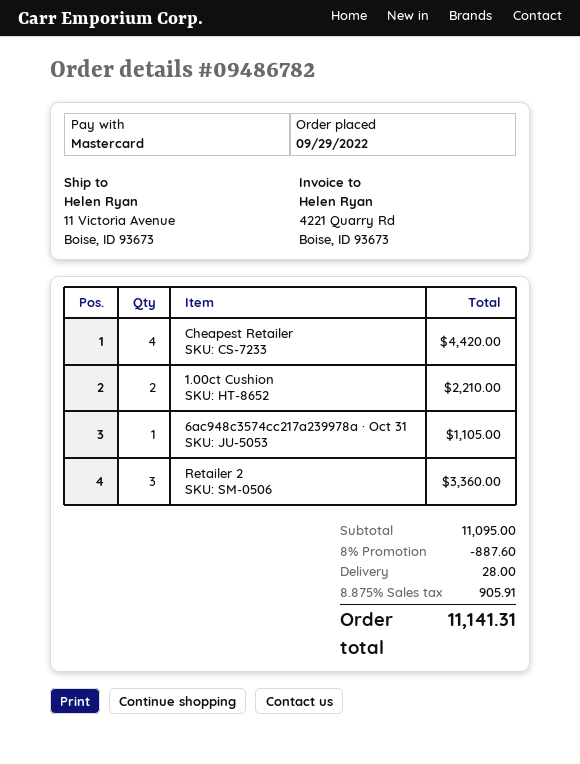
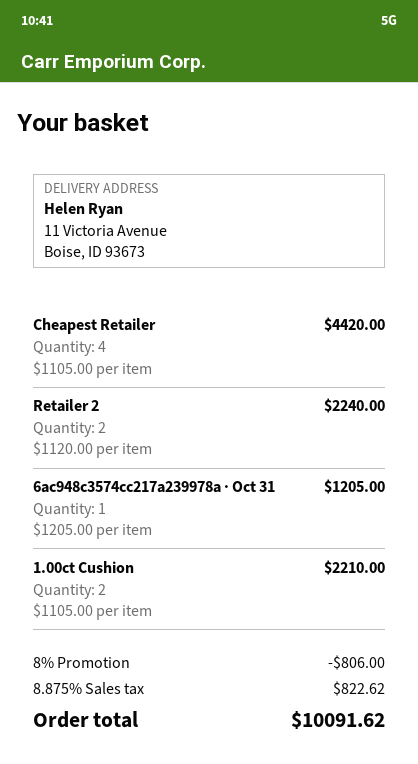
6ac948c3574cc217a239978a · Oct 31: 1 for 1105.00 -> 1 for 1205.00
Retailer 2: 3 for 3360.00 -> 2 for 2240.00
discount: 8% = 887.60 -> 8% = 806.00
shipping: 28.00 -> none
tax: 8.875% = 905.91 -> 8.875% = 822.62
total: 11141.31 -> 10091.62

